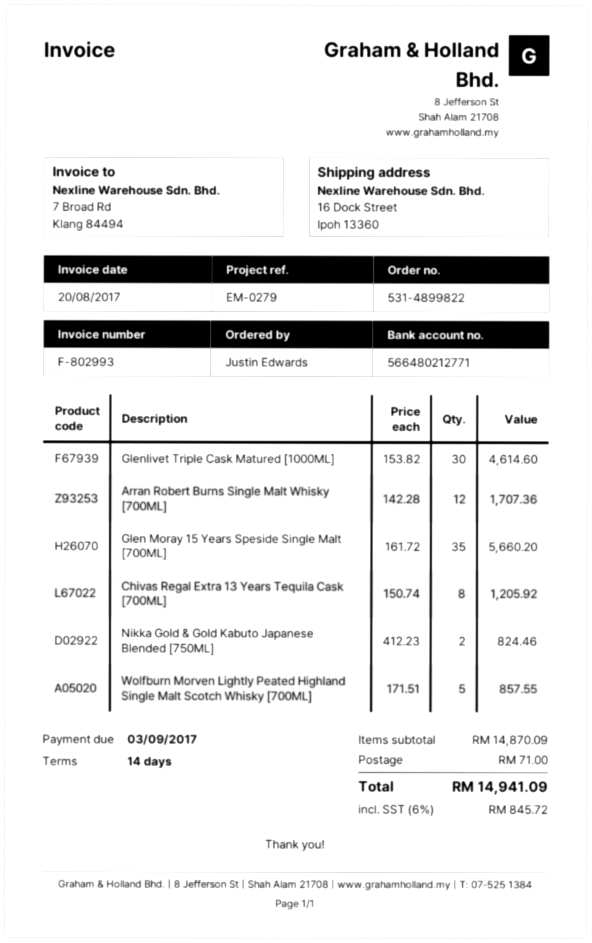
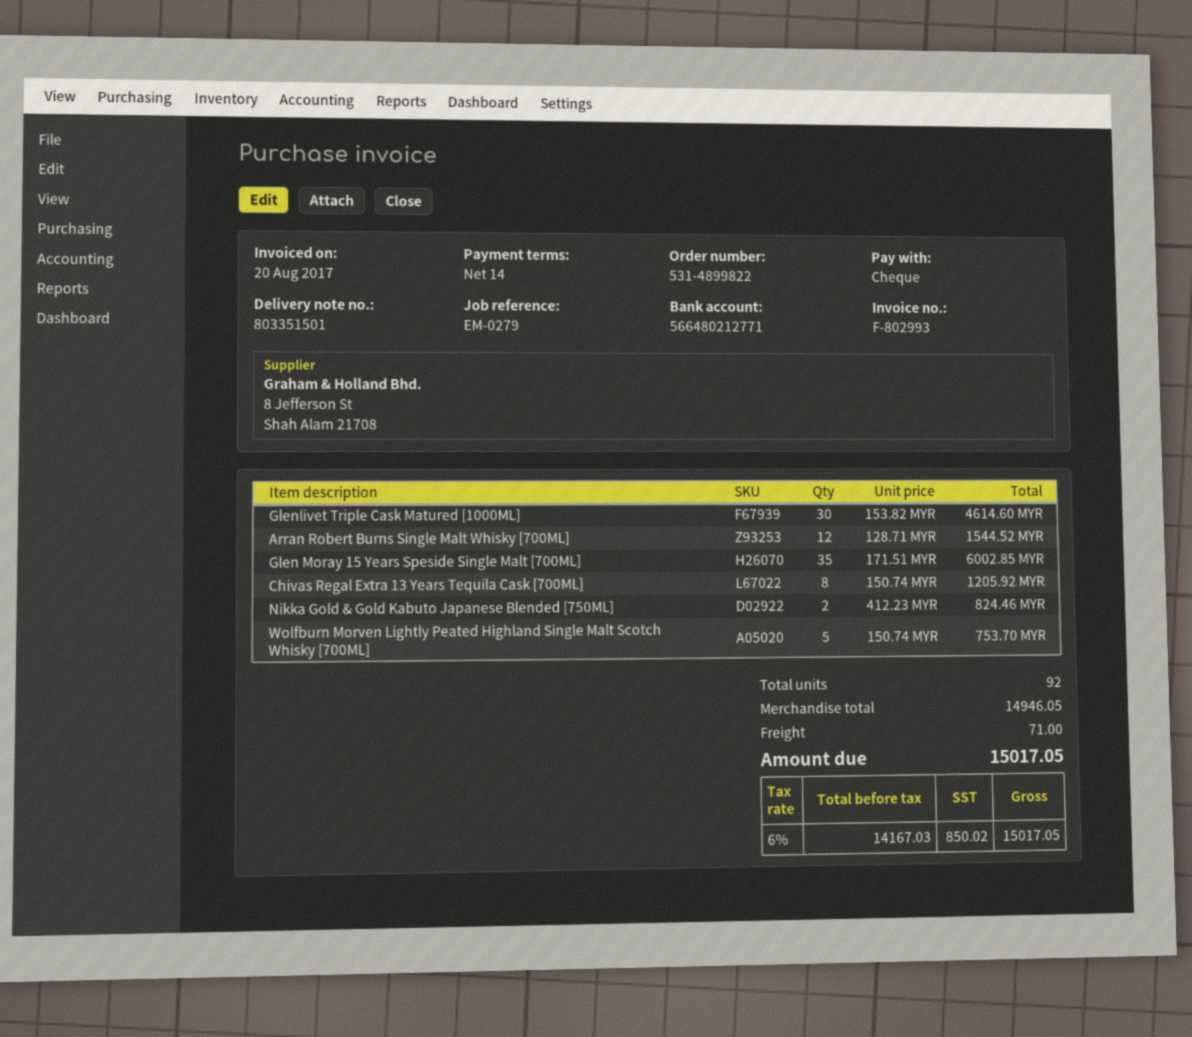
Arran Robert Burns Single Malt Whisky [700ML]: 12 x 142.28 = 1707.36 -> 12 x 128.71 = 1544.52
Glen Moray 15 Years Speside Single Malt [700ML]: 35 x 161.72 = 5660.20 -> 35 x 171.51 = 6002.85
Wolfburn Morven Lightly Peated Highland Single Malt Scotch Whisky [700ML]: 5 x 171.51 = 857.55 -> 5 x 150.74 = 753.70
subtotal: 14870.09 -> 14946.05
tax: 6% = 845.72 -> 6% = 850.02
total: 14941.09 -> 15017.05

